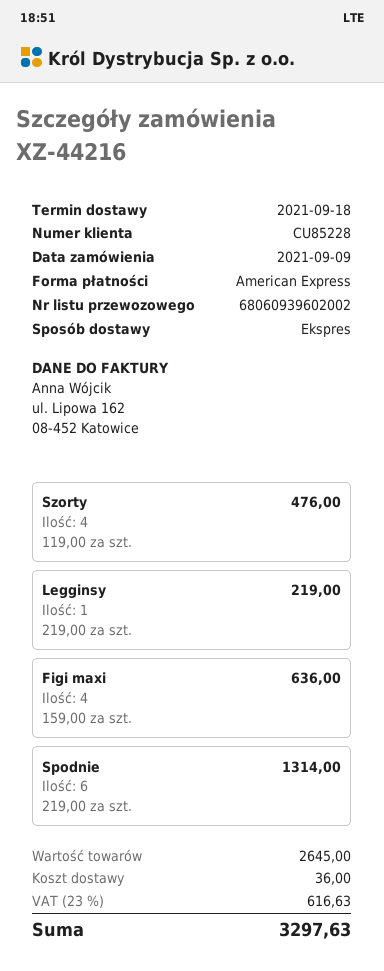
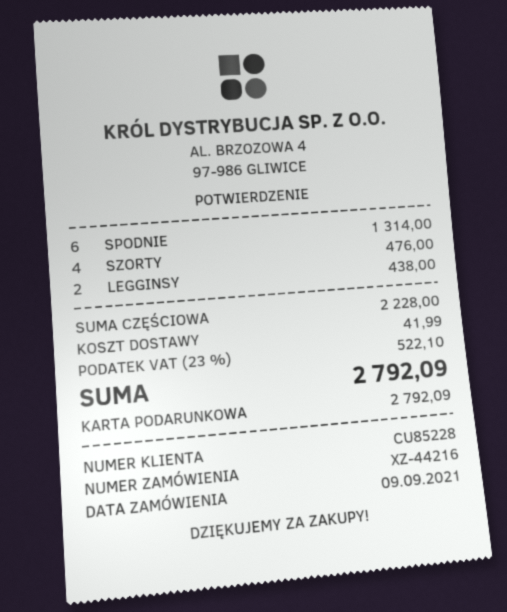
payment method: American Express -> gift card
Legginsy: 1 for 219.00 -> 2 for 438.00
Figi maxi: 4 for 636.00 -> none
subtotal: 2645.00 -> 2228.00
shipping: 36.00 -> 41.99
tax: 23% = 616.63 -> 23% = 522.10
total: 3297.63 -> 2792.09

